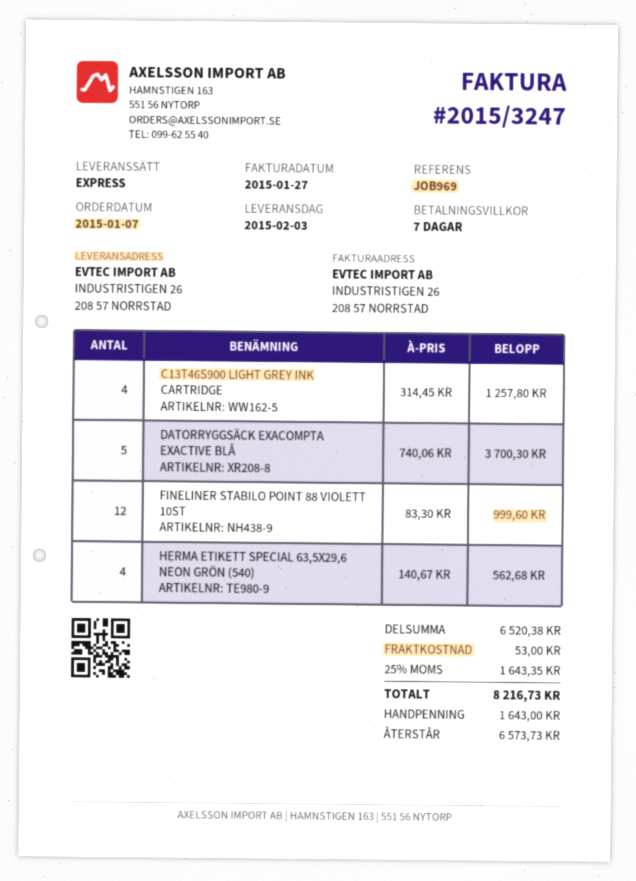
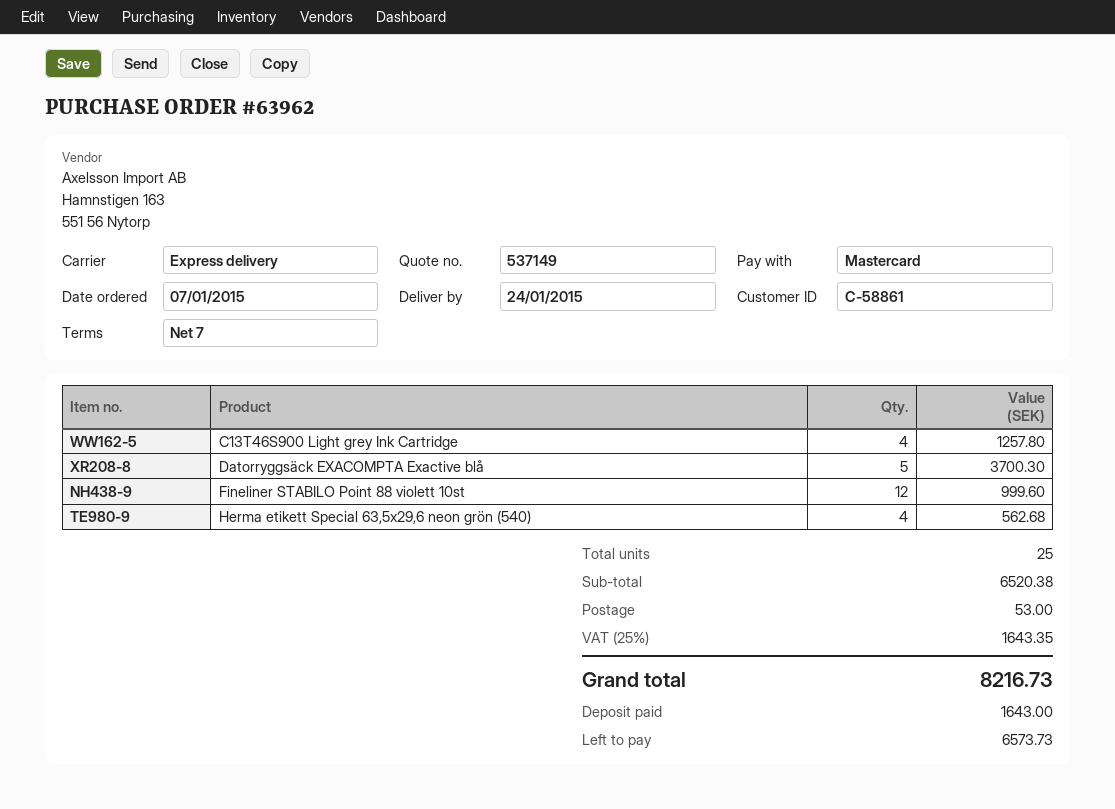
delivery date: 2015-02-03 -> 2015-01-24

